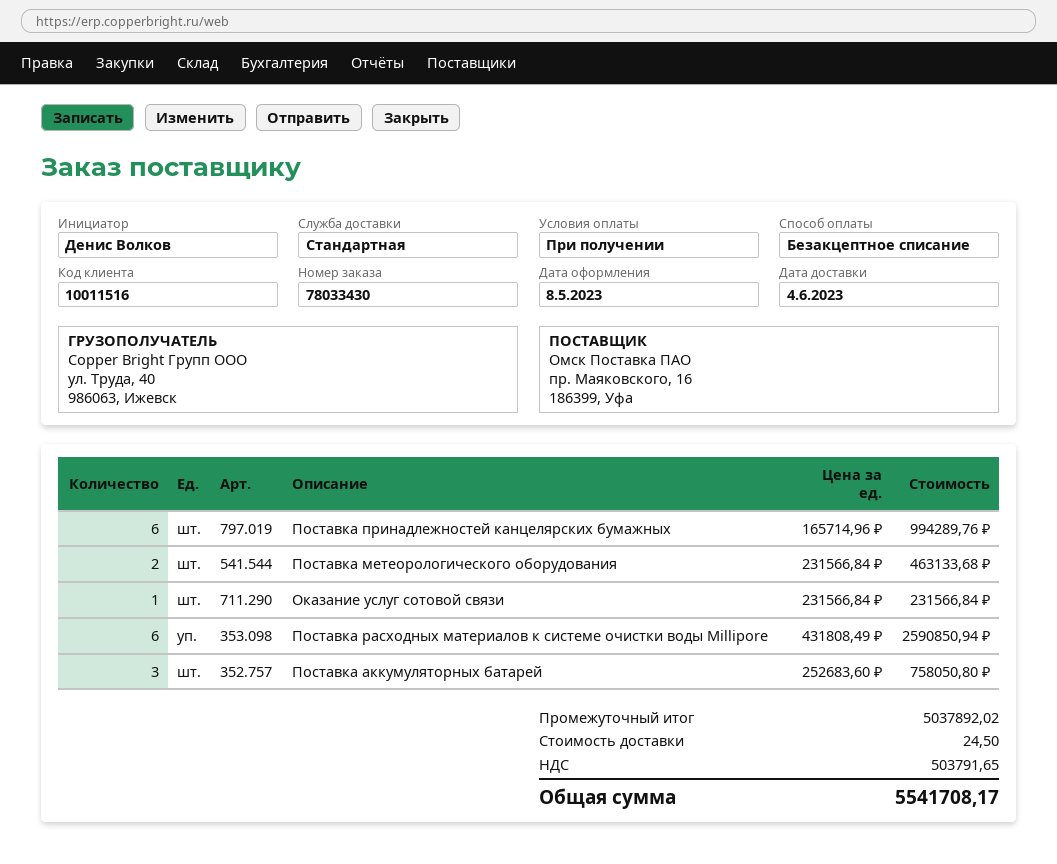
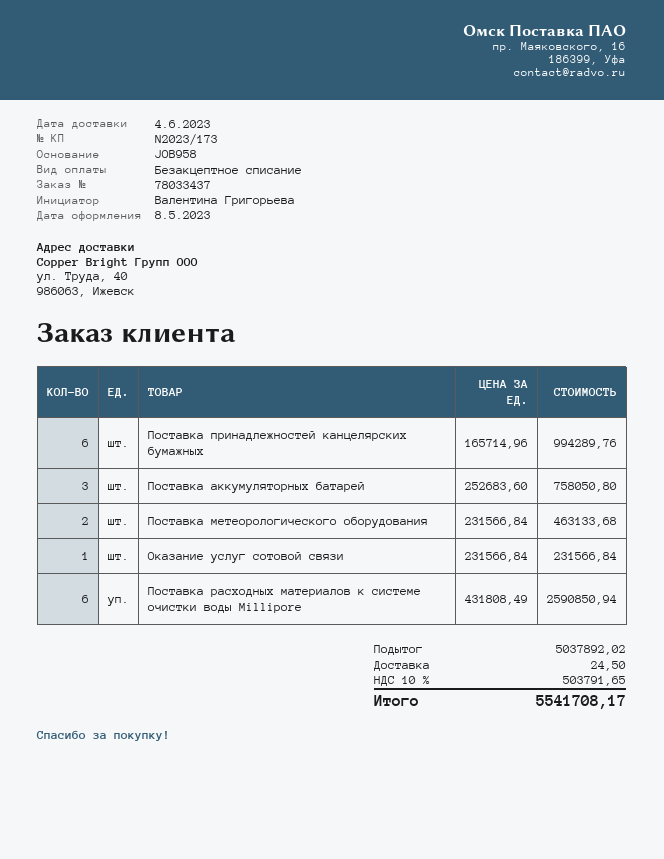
order number: 78033430 -> 78033437
ordered by: Денис Волков -> Валентина Григорьева

